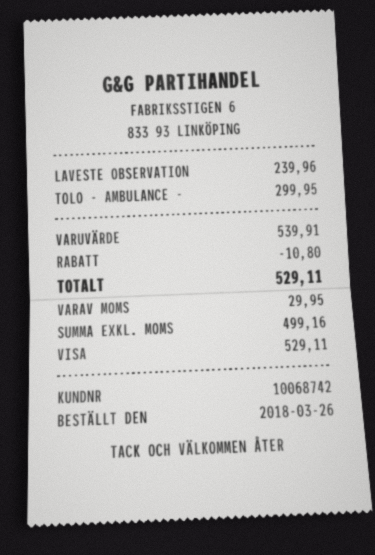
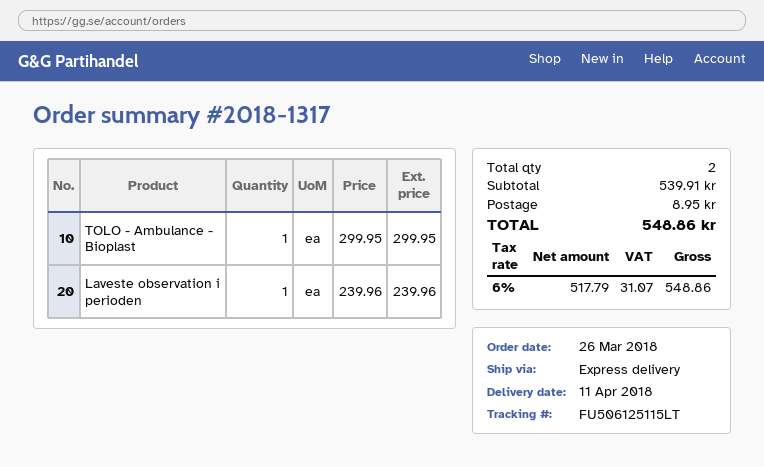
discount: 10.80 -> none
shipping: none -> 8.95
net: 499.16 -> 517.79
tax: 29.95 -> 31.07
total: 529.11 -> 548.86

